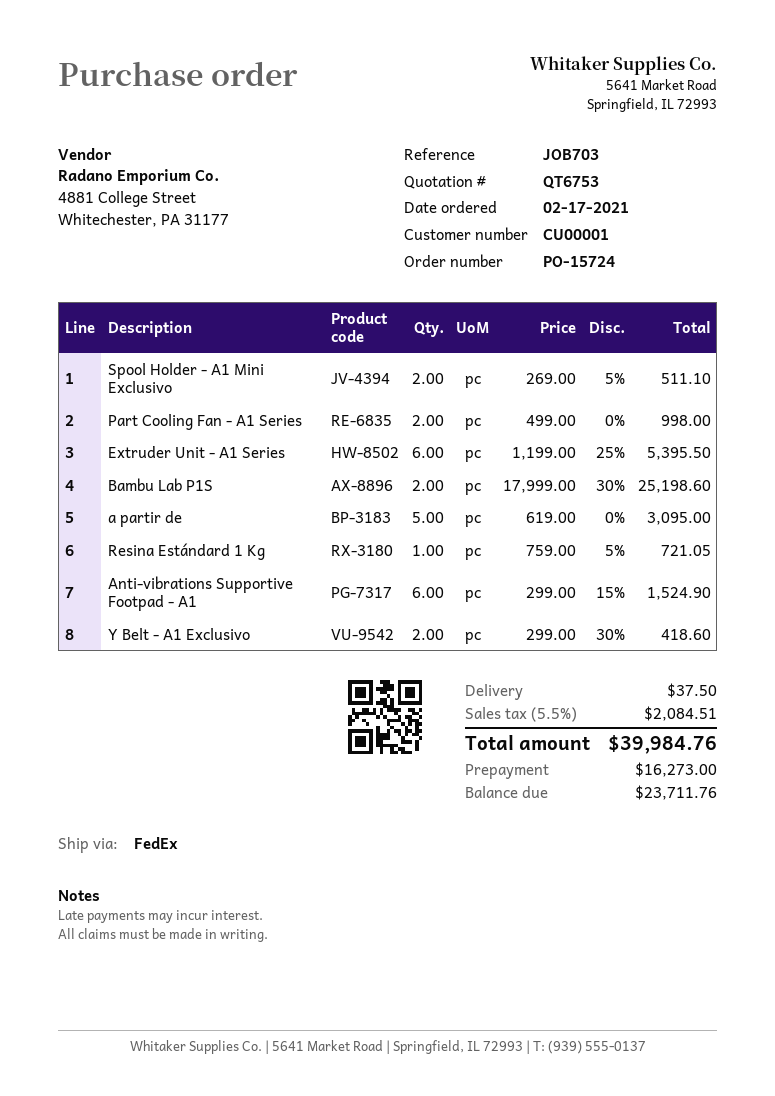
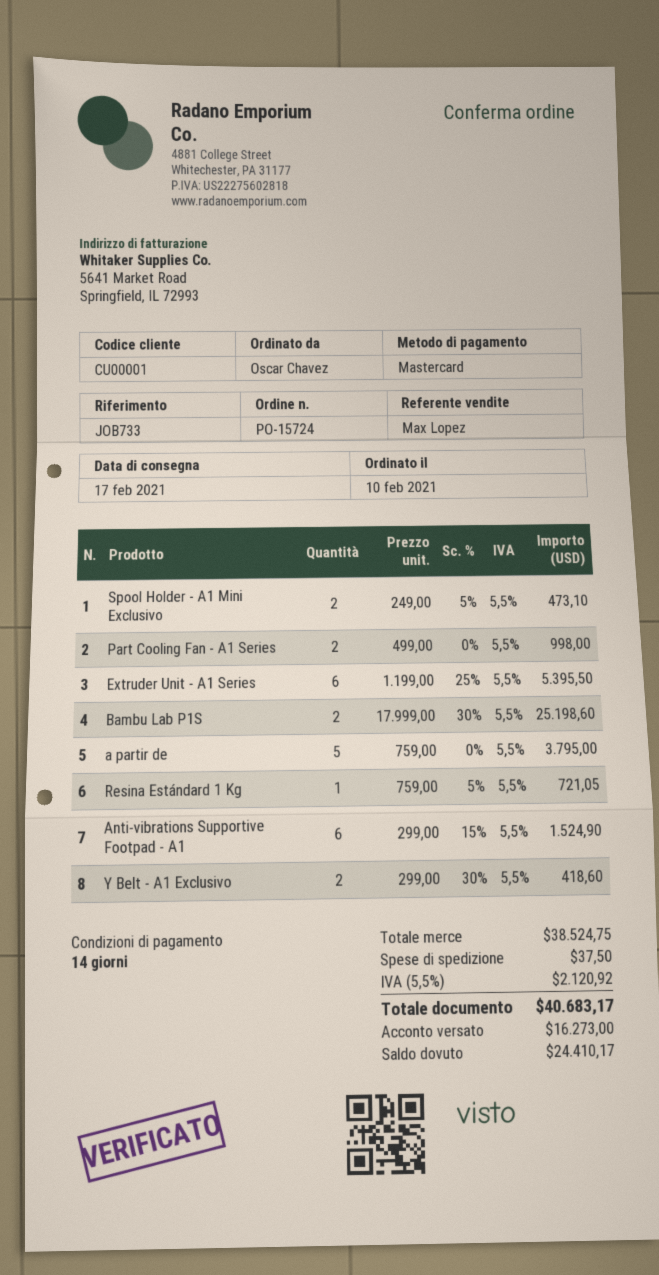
order date: 2021-02-17 -> 2021-02-10
reference: JOB703 -> JOB733
Spool Holder - A1 Mini Exclusivo: 2 x 269.00 - 5% = 511.10 -> 2 x 249.00 - 5% = 473.10
a partir de: 5 x 619.00 = 3095.00 -> 5 x 759.00 = 3795.00
tax: 5.5% = 2084.51 -> 5.5% = 2120.92
total: 39984.76 -> 40683.17
balance: 23711.76 -> 24410.17

